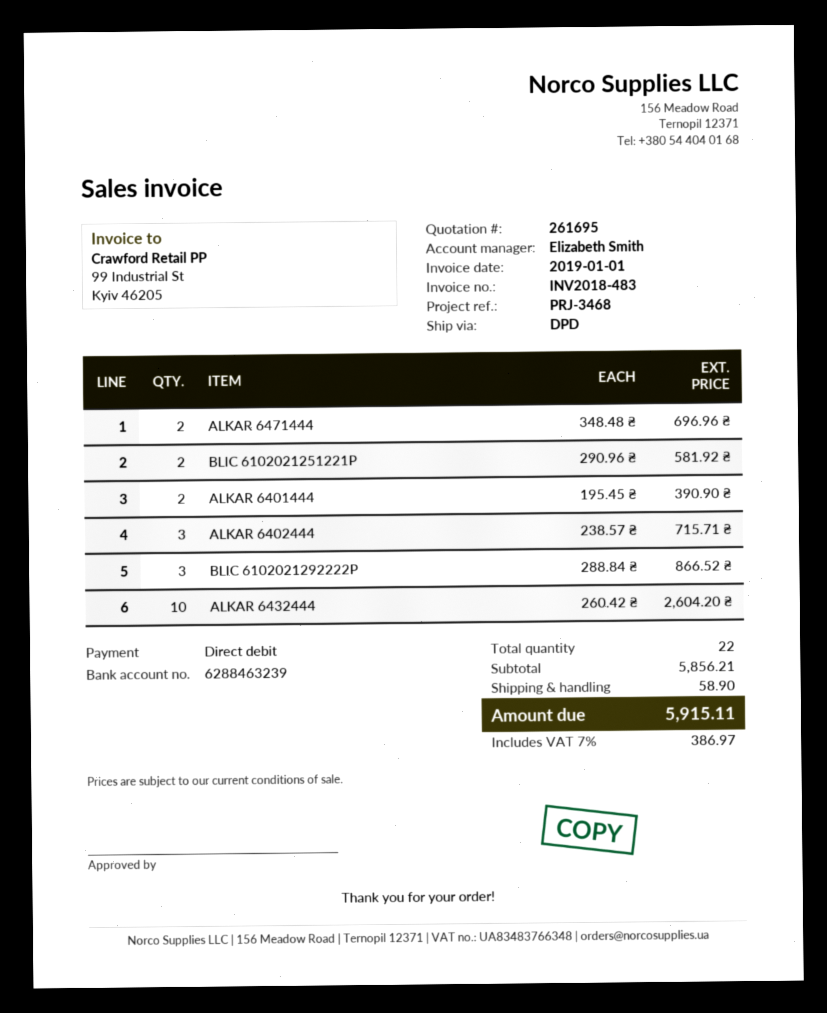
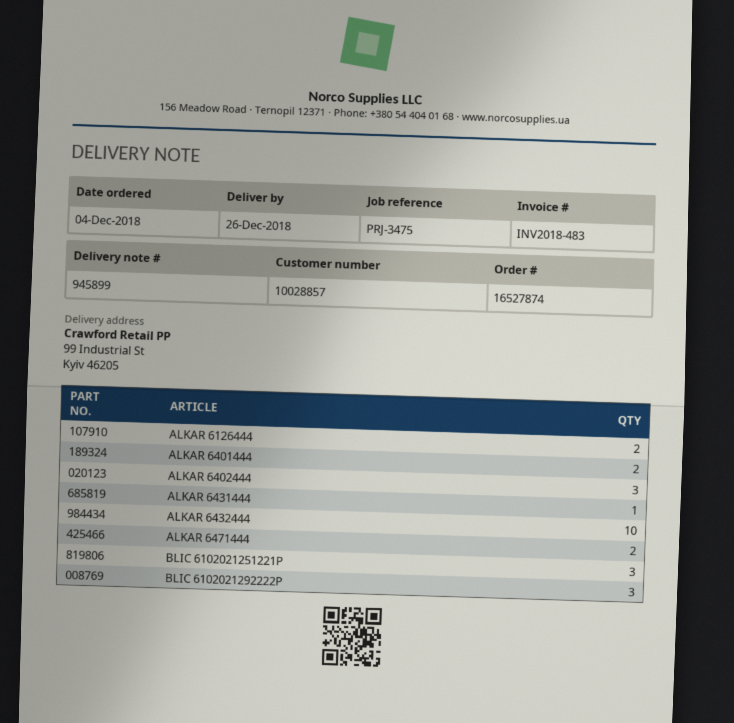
reference: PRJ-3468 -> PRJ-3475
BLIC 6102021251221P: 2 -> 3
ALKAR 6126444: none -> 2
ALKAR 6431444: none -> 1

